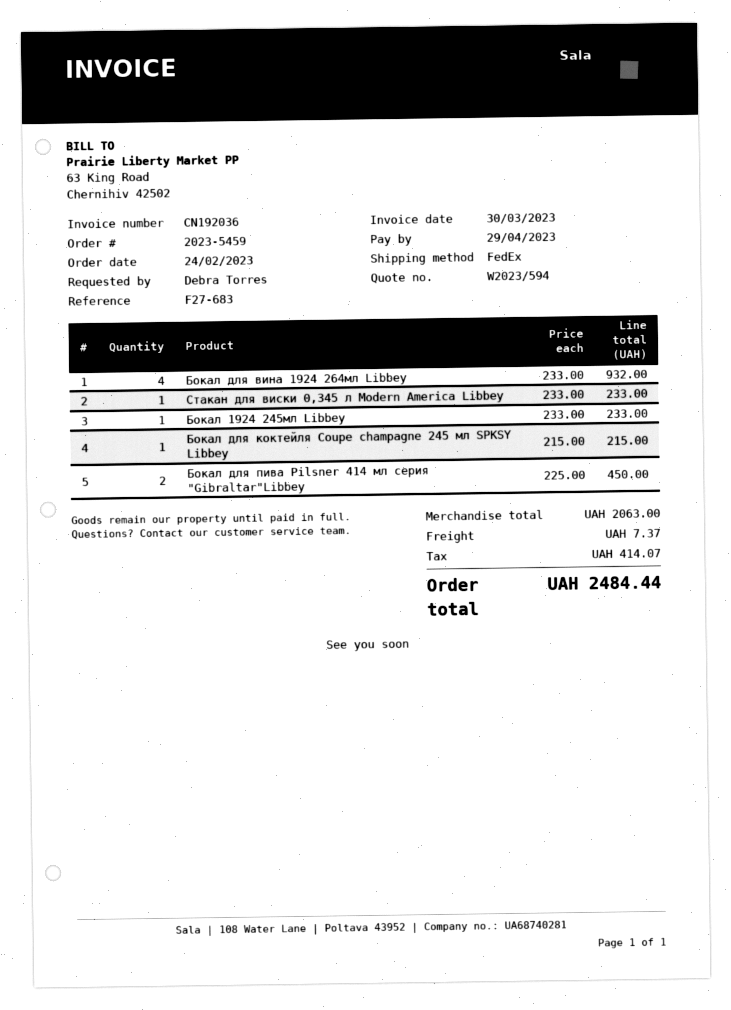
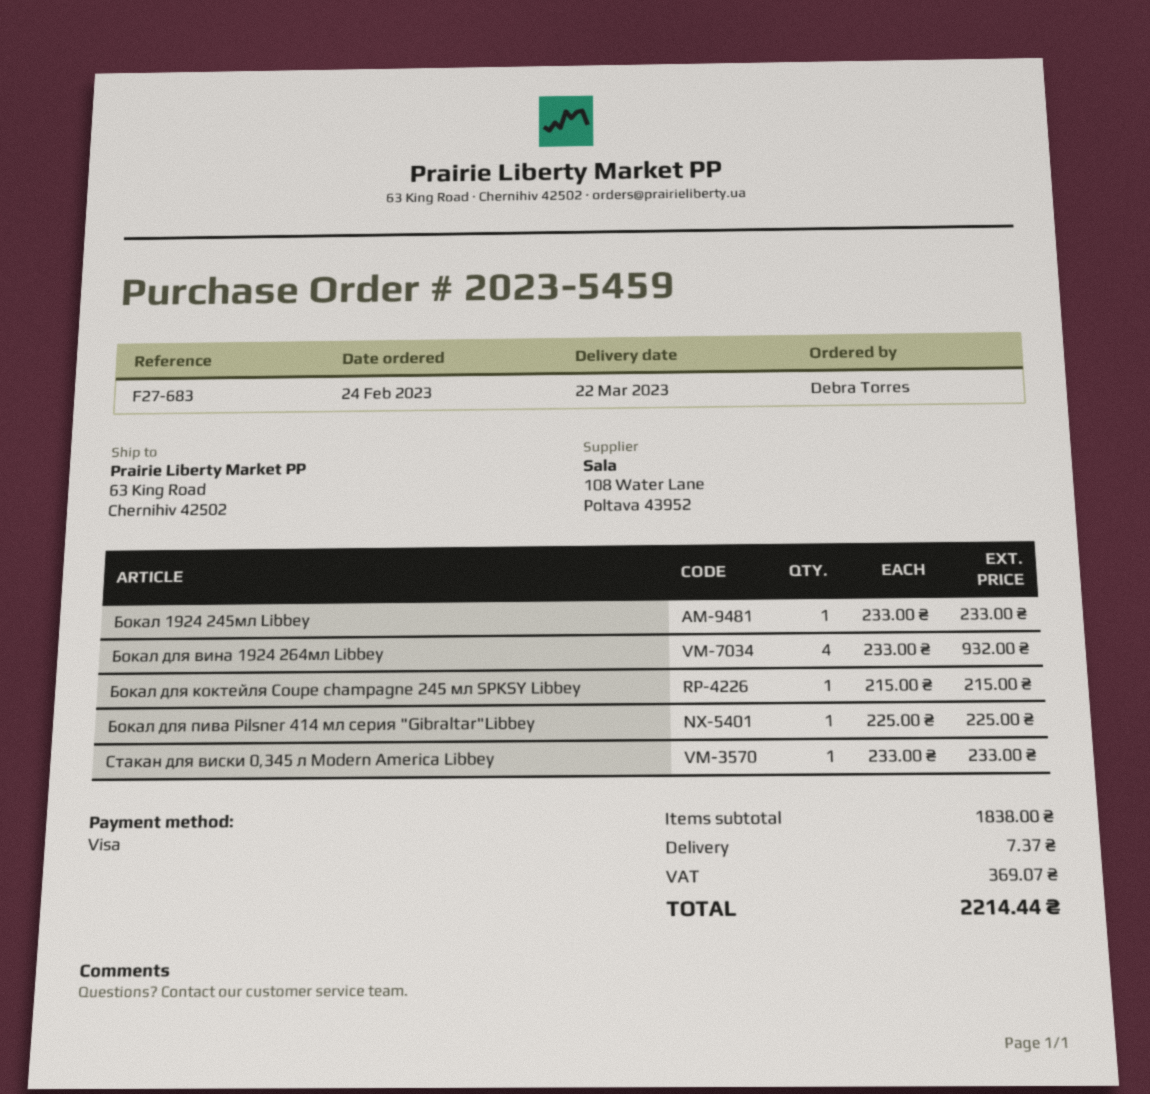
Бокал для пива Pilsner 414 мл серия "Gibraltar"Libbey: 2 x 225.00 = 450.00 -> 1 x 225.00 = 225.00
subtotal: 2063.00 -> 1838.00
tax: 414.07 -> 369.07
total: 2484.44 -> 2214.44

